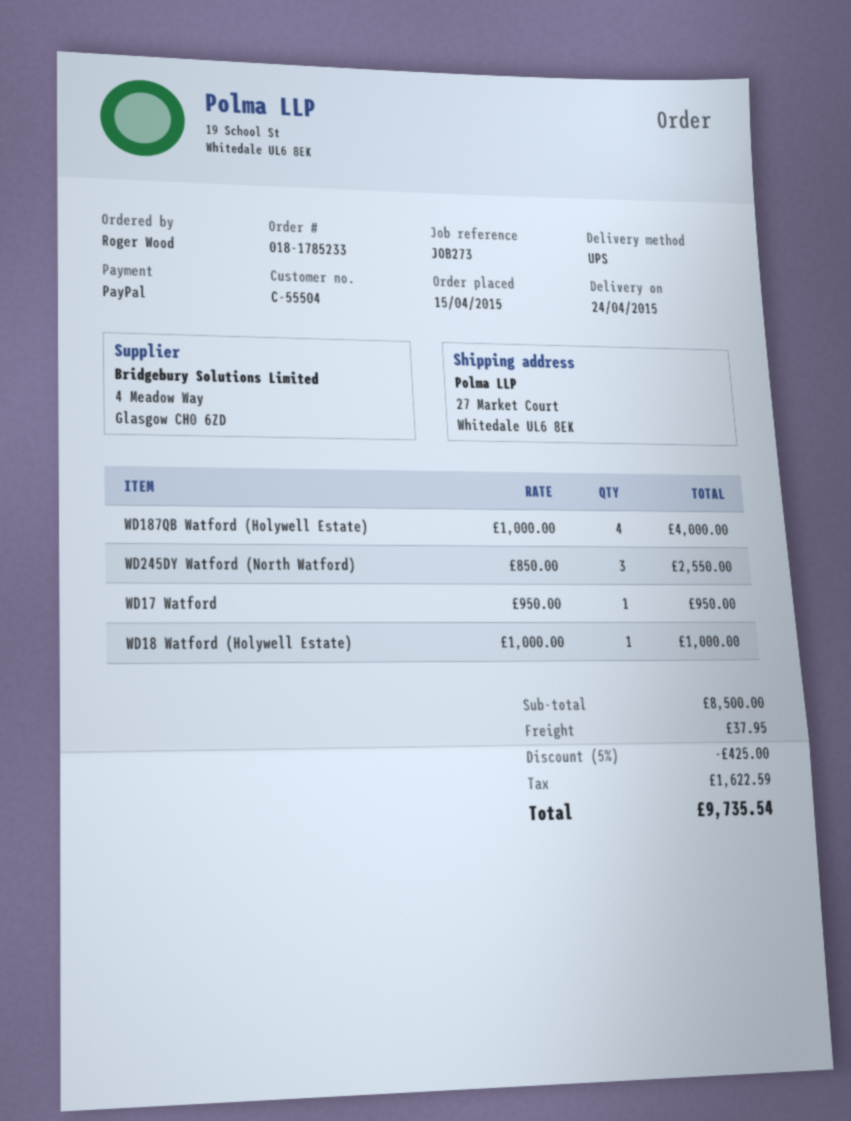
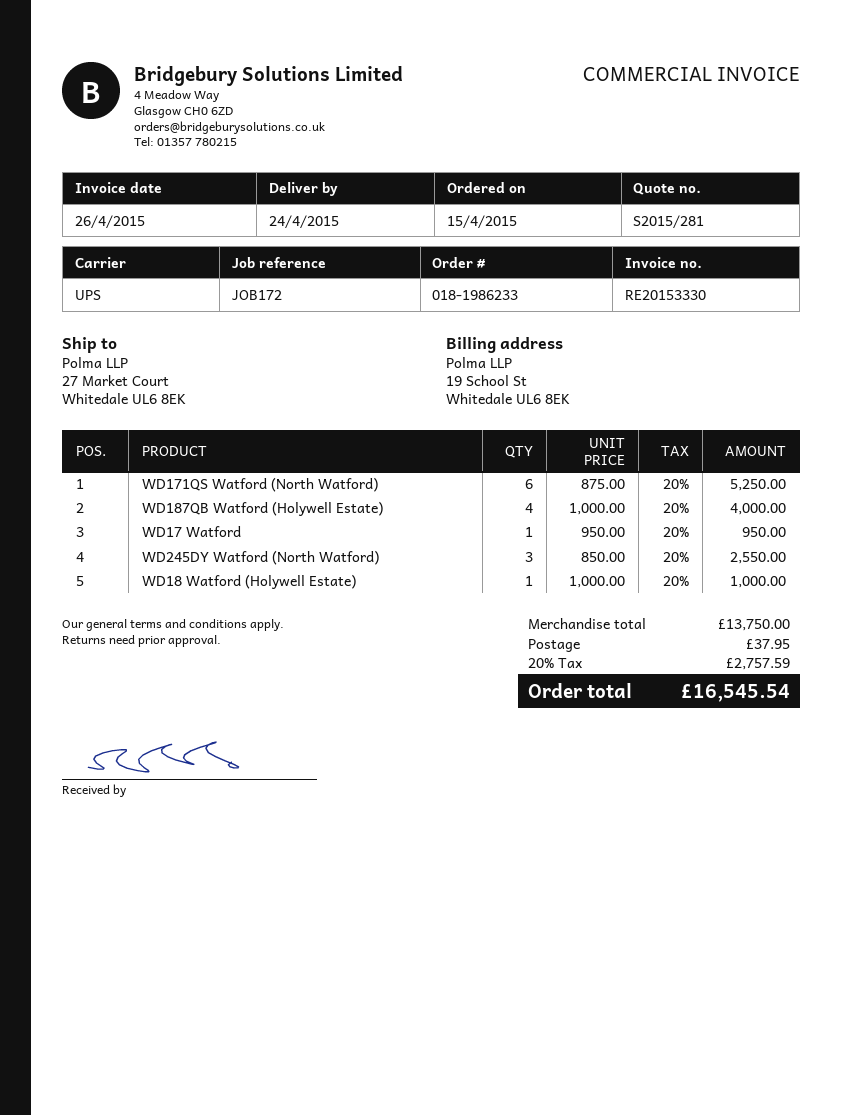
order number: 018-1785233 -> 018-1986233
reference: JOB273 -> JOB172
WD171QS Watford (North Watford): none -> 6 x 875.00 = 5250.00
subtotal: 8500.00 -> 13750.00
discount: 5% = 425.00 -> none
tax: 1622.59 -> 2757.59
total: 9735.54 -> 16545.54

